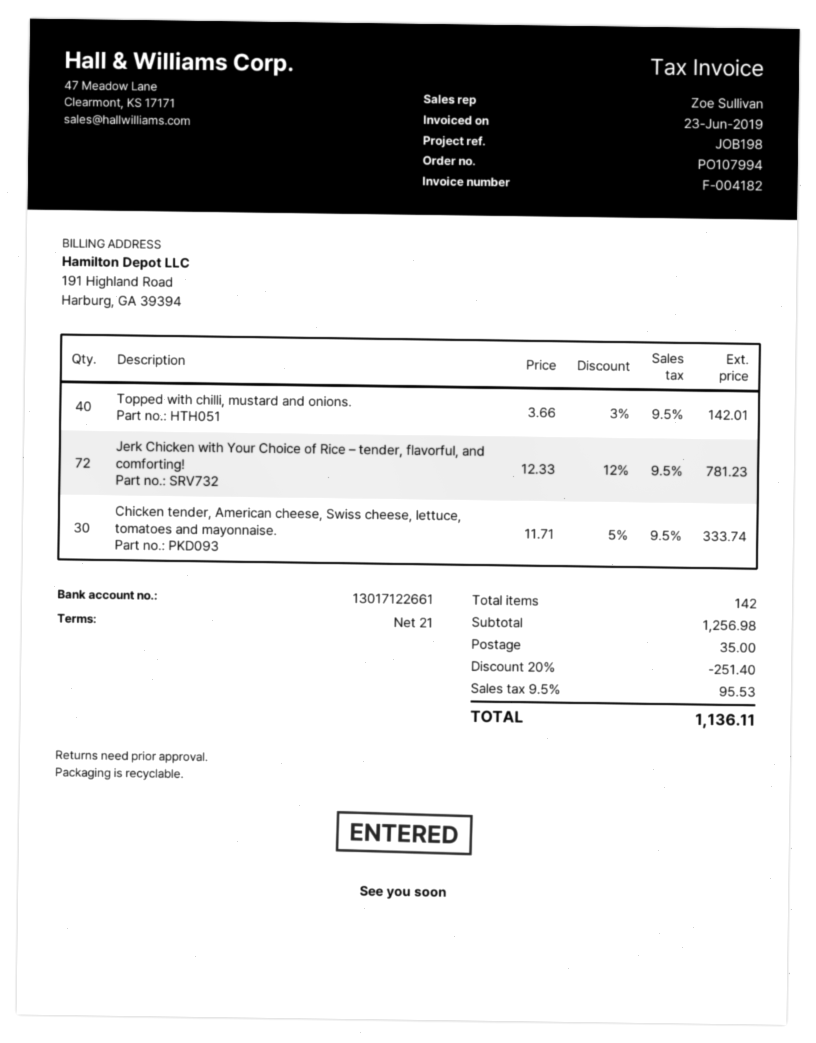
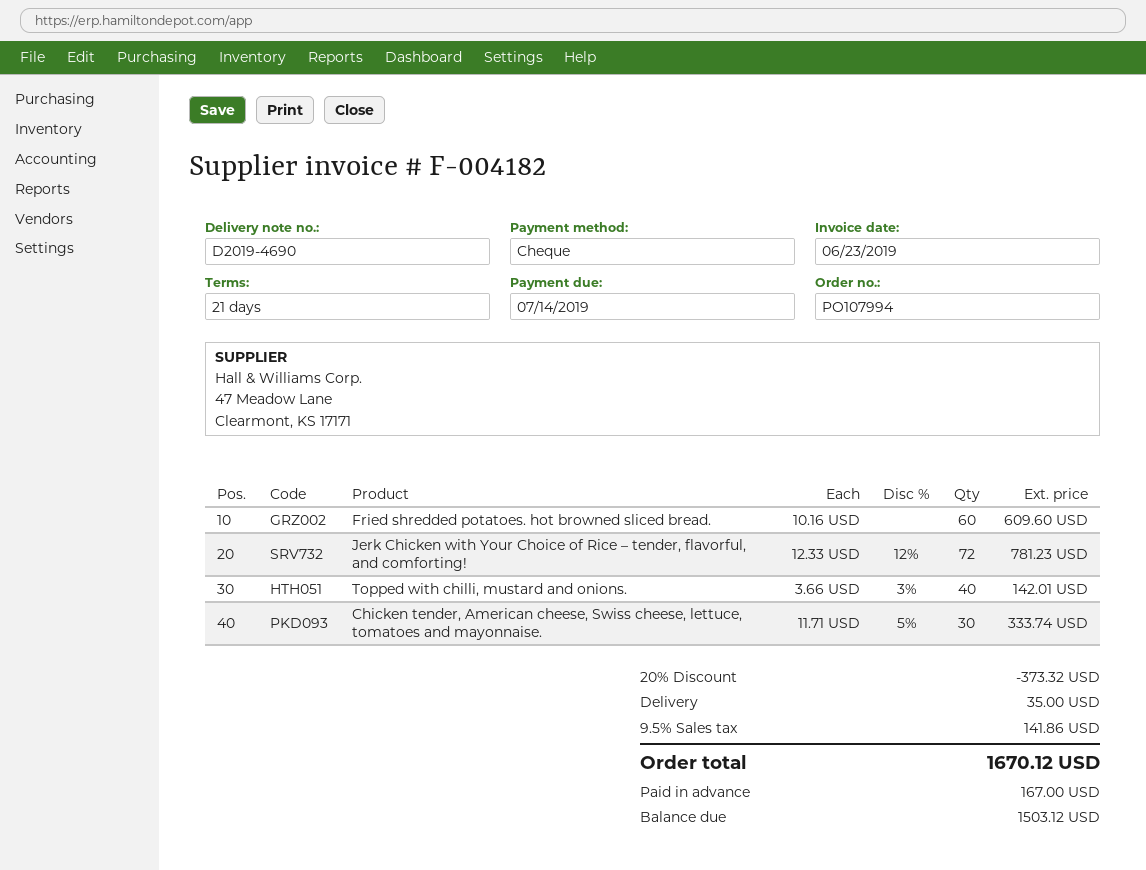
Fried shredded potatoes. hot browned sliced bread.: none -> 60 x 10.16 = 609.60
discount: 20% = 251.40 -> 20% = 373.32
tax: 9.5% = 95.53 -> 9.5% = 141.86
total: 1136.11 -> 1670.12

